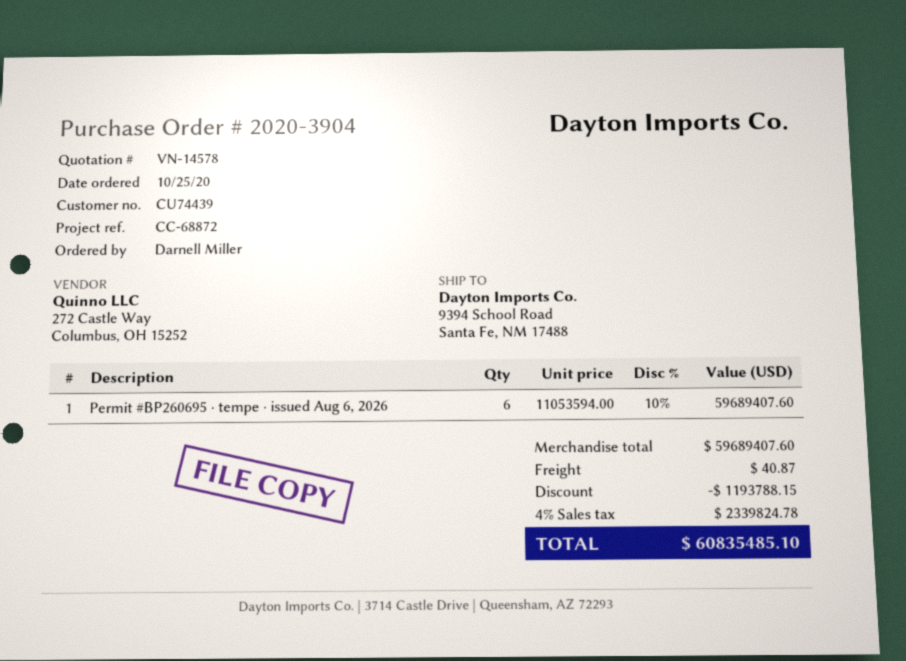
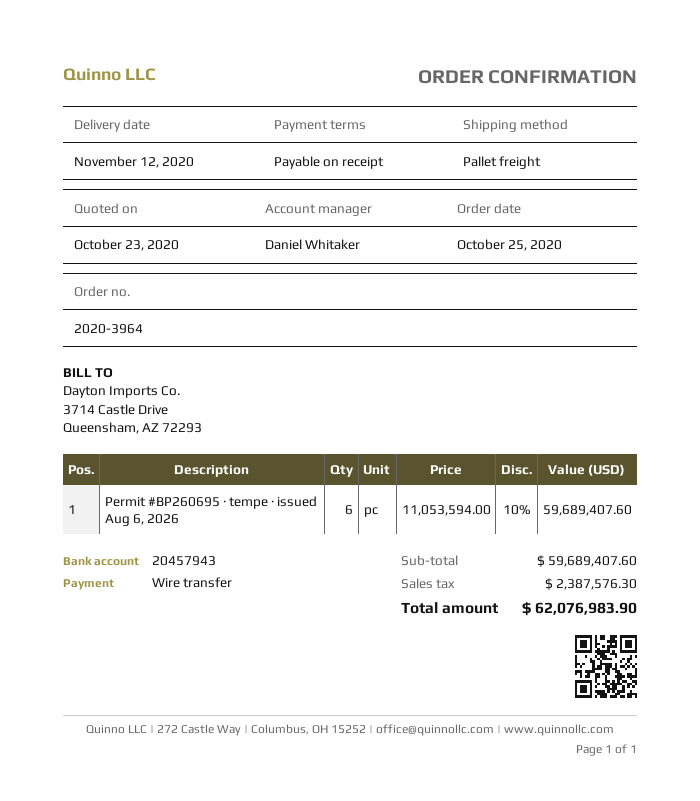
order number: 2020-3904 -> 2020-3964
discount: 1193788.15 -> none
shipping: 40.87 -> none
tax: 2339824.78 -> 2387576.30
total: 60835485.10 -> 62076983.90

